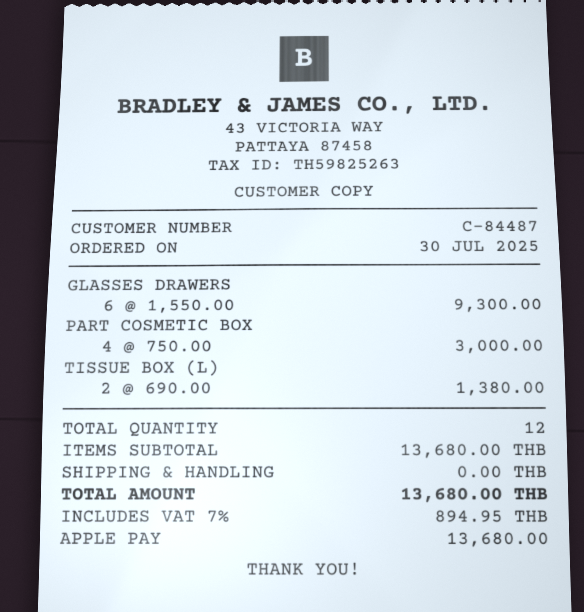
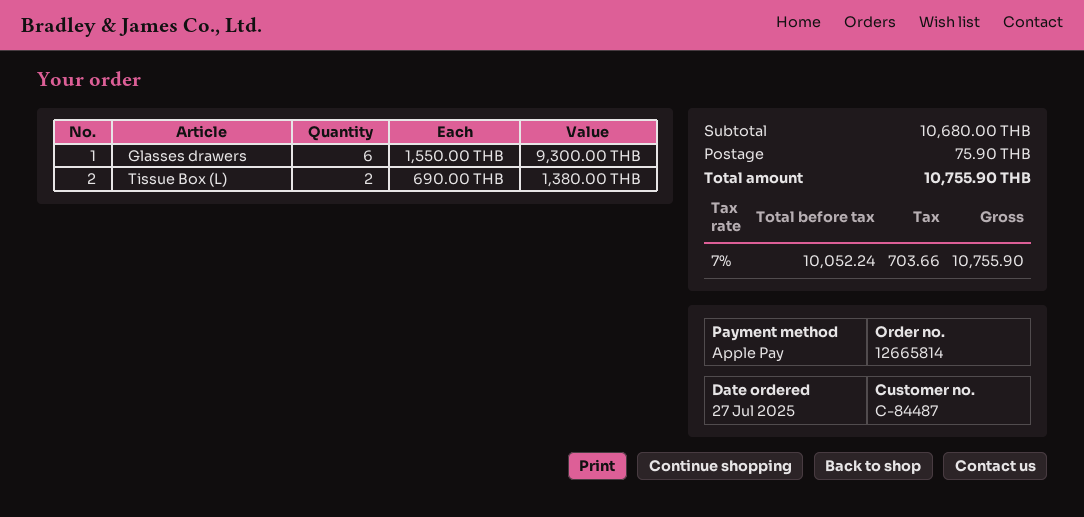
order date: 2025-07-30 -> 2025-07-27
PART COSMETIC BOX: 4 x 750.00 = 3000.00 -> none
subtotal: 13680.00 -> 10680.00
shipping: 0.00 -> 75.90
tax: 7% = 894.95 -> 7% = 703.66
total: 13680.00 -> 10755.90

